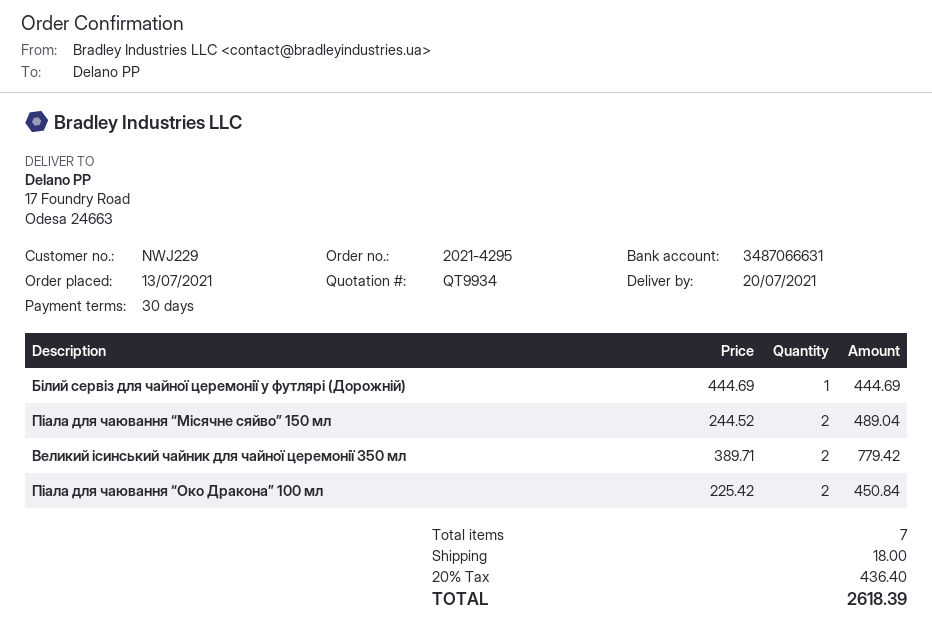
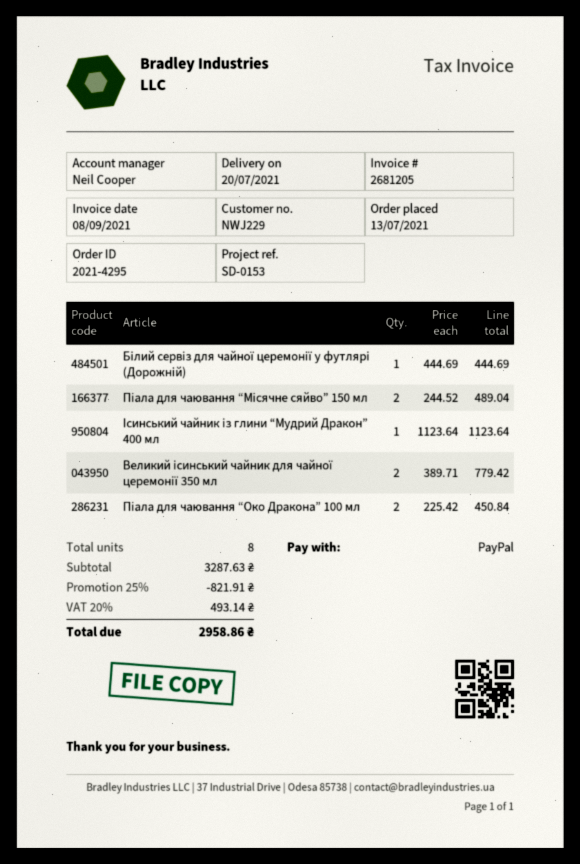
Ісинський чайник із глини “Мудрий Дракон” 400 мл: none -> 1 x 1123.64 = 1123.64
total quantity: 7 -> 8
discount: none -> 25% = 821.91
shipping: 18.00 -> none
tax: 20% = 436.40 -> 20% = 493.14
total: 2618.39 -> 2958.86

